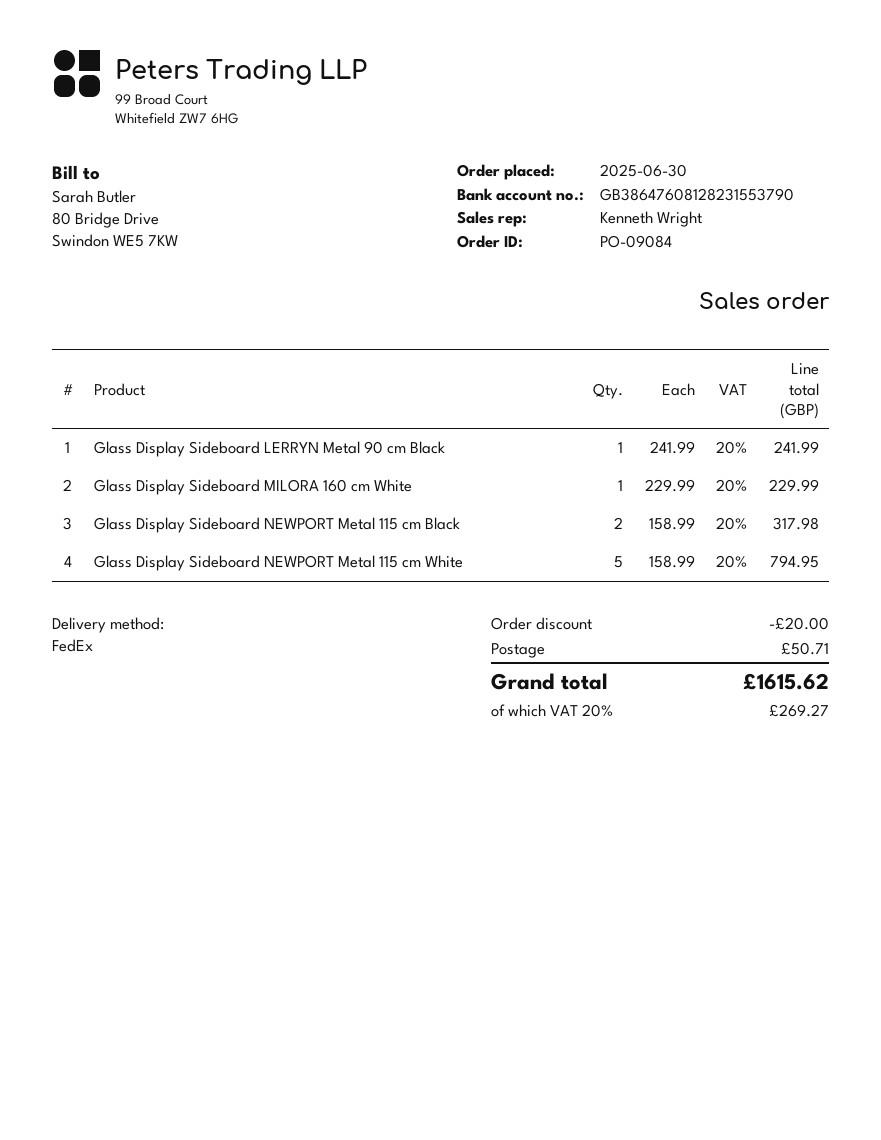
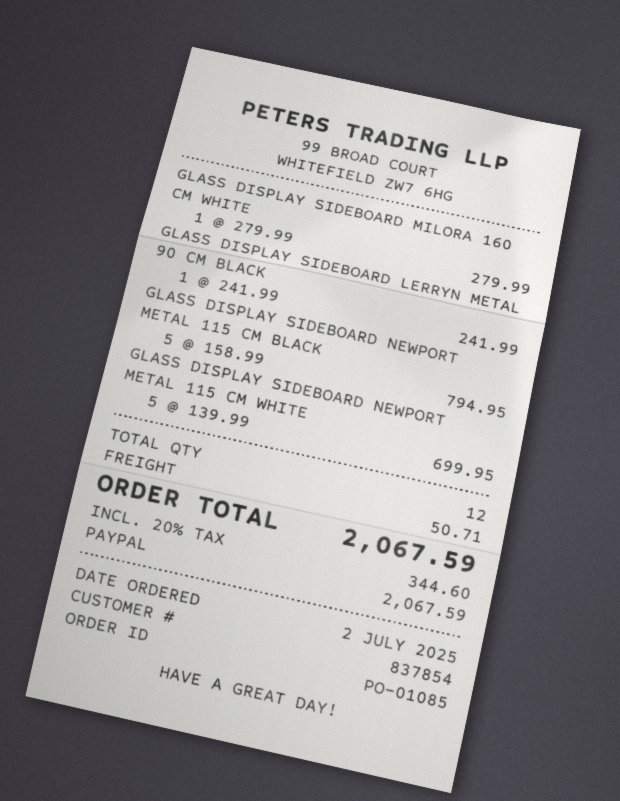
order number: PO-09084 -> PO-01085
order date: 2025-06-30 -> 2025-07-02
Glass Display Sideboard MILORA 160 cm White: 1 x 229.99 = 229.99 -> 1 x 279.99 = 279.99
Glass Display Sideboard NEWPORT Metal 115 cm Black: 2 x 158.99 = 317.98 -> 5 x 158.99 = 794.95
Glass Display Sideboard NEWPORT Metal 115 cm White: 5 x 158.99 = 794.95 -> 5 x 139.99 = 699.95
discount: 20.00 -> none
tax: 20% = 269.27 -> 20% = 344.60
total: 1615.62 -> 2067.59

